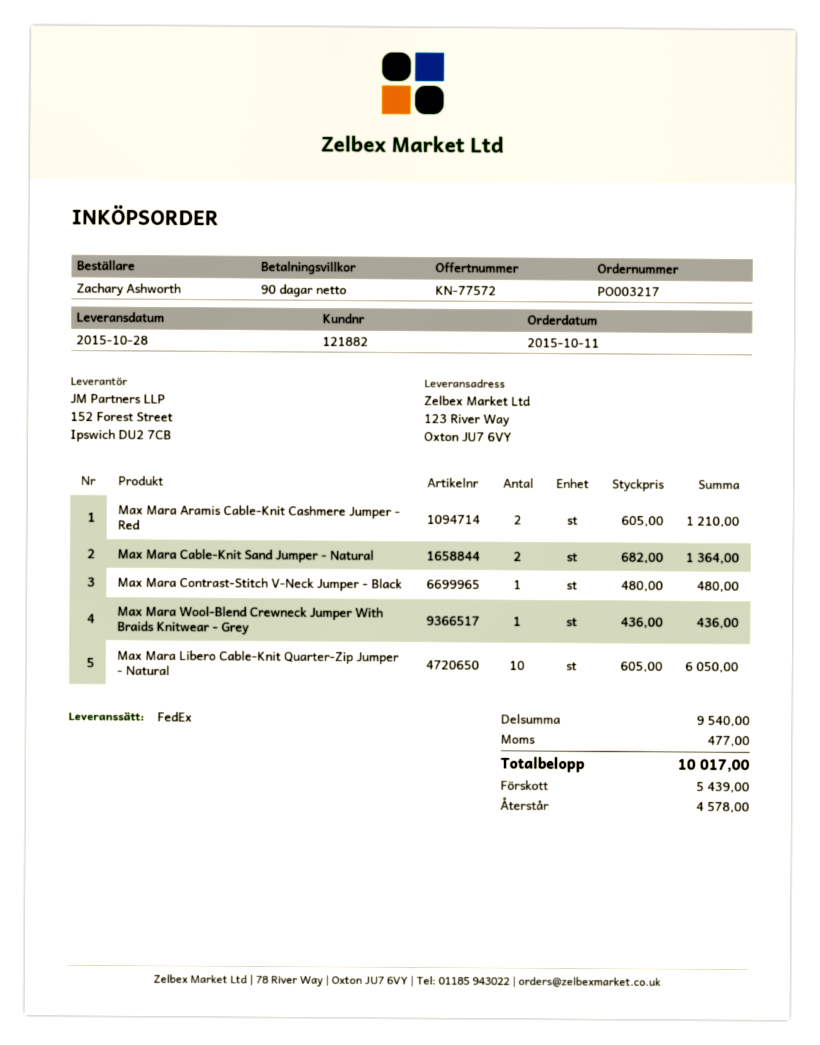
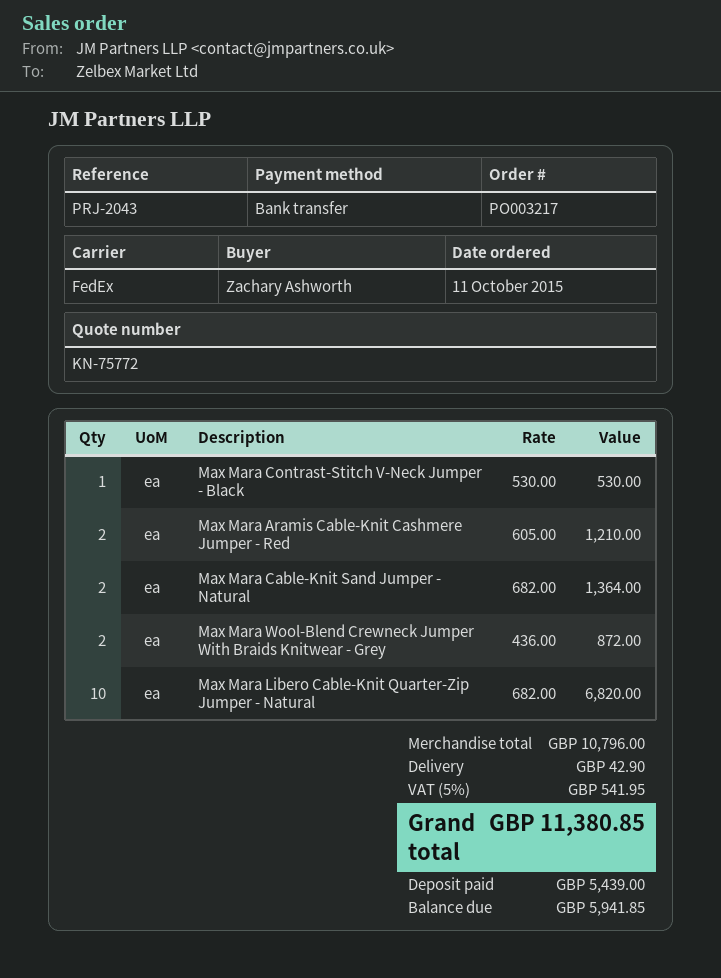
quote number: KN-77572 -> KN-75772
Max Mara Contrast-Stitch V-Neck Jumper - Black: 1 x 480.00 = 480.00 -> 1 x 530.00 = 530.00
Max Mara Wool-Blend Crewneck Jumper With Braids Knitwear - Grey: 1 x 436.00 = 436.00 -> 2 x 436.00 = 872.00
Max Mara Libero Cable-Knit Quarter-Zip Jumper - Natural: 10 x 605.00 = 6050.00 -> 10 x 682.00 = 6820.00
subtotal: 9540.00 -> 10796.00
shipping: none -> 42.90
tax: 477.00 -> 541.95
total: 10017.00 -> 11380.85
balance: 4578.00 -> 5941.85

